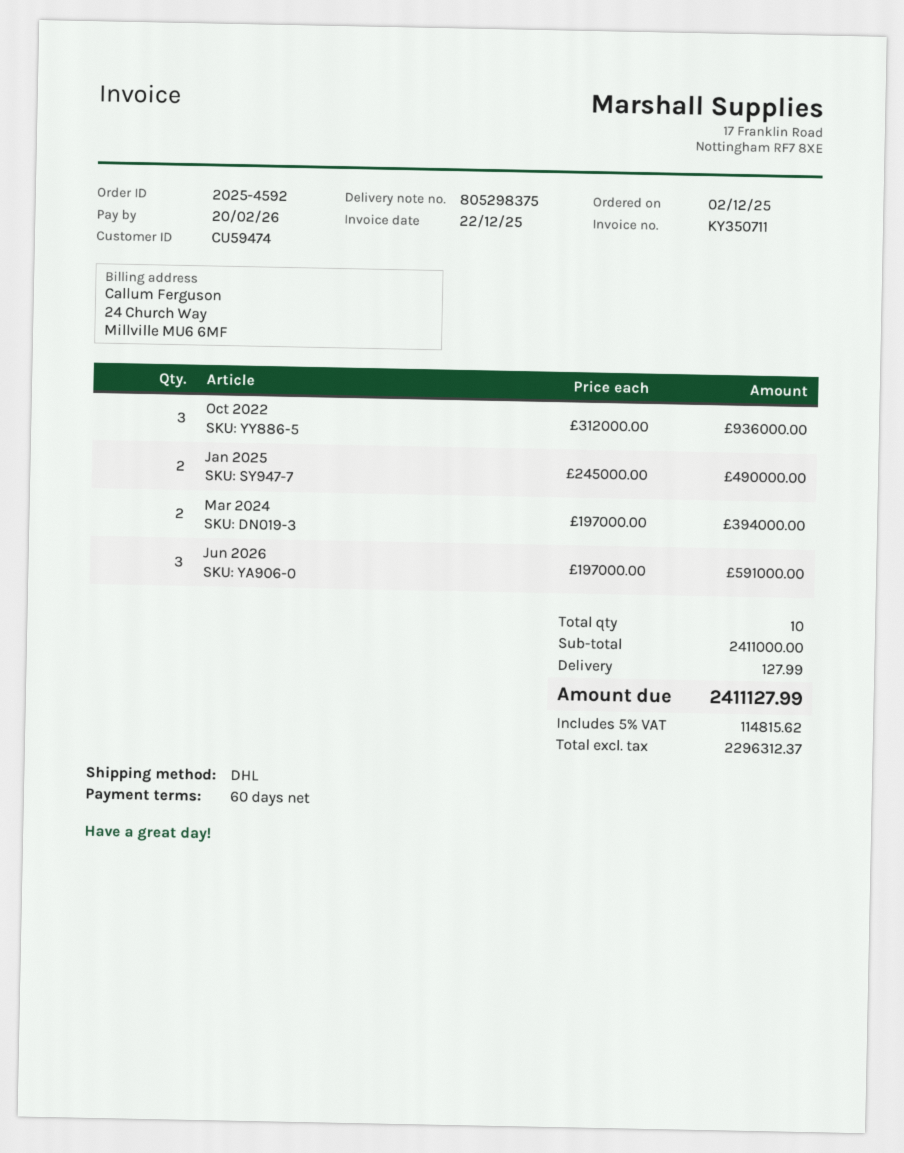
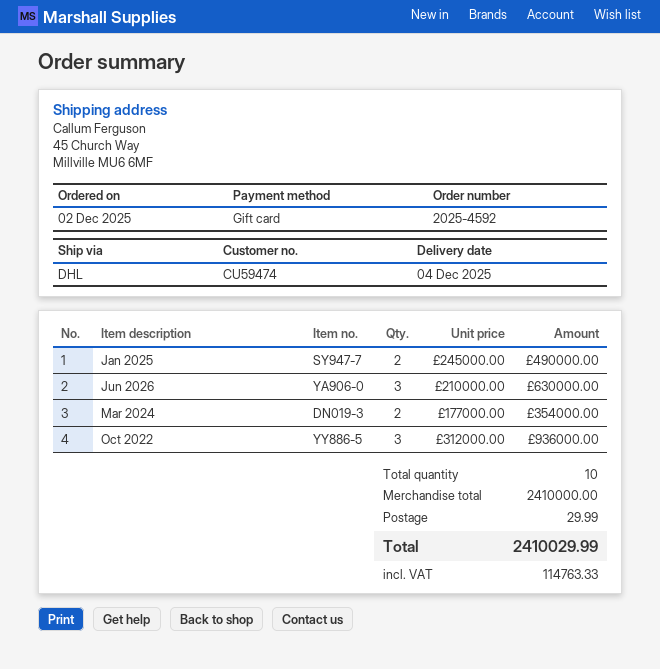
Mar 2024: 2 x 197000.00 = 394000.00 -> 2 x 177000.00 = 354000.00
Jun 2026: 3 x 197000.00 = 591000.00 -> 3 x 210000.00 = 630000.00
subtotal: 2411000.00 -> 2410000.00
shipping: 127.99 -> 29.99
tax: 114815.62 -> 114763.33
total: 2411127.99 -> 2410029.99

